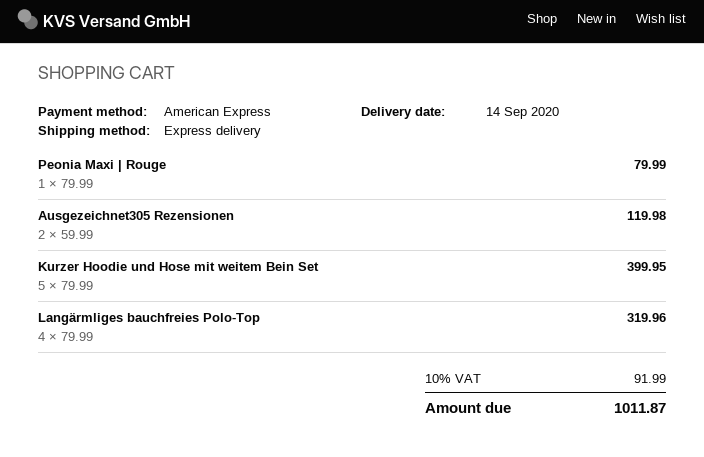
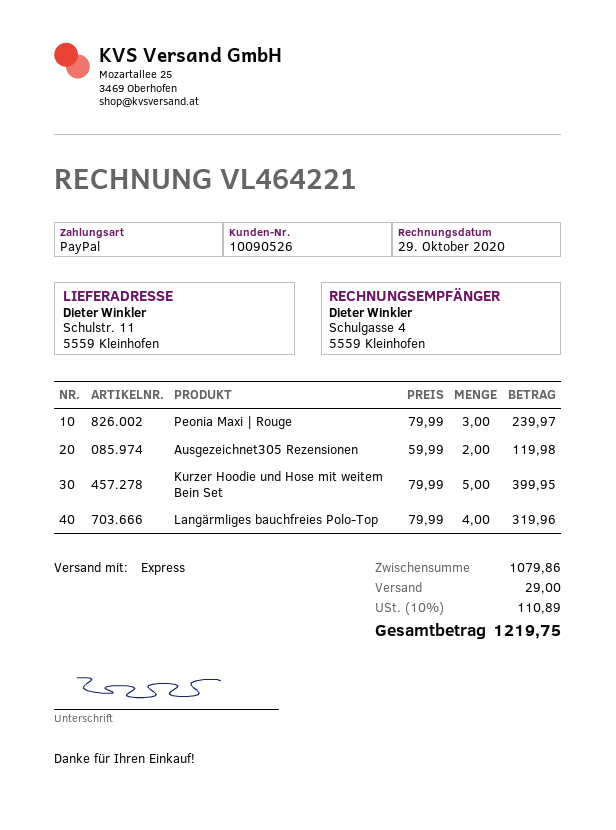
payment method: American Express -> PayPal
Peonia Maxi | Rouge: 1 x 79.99 = 79.99 -> 3 x 79.99 = 239.97
shipping: none -> 29.00
tax: 10% = 91.99 -> 10% = 110.89
total: 1011.87 -> 1219.75

